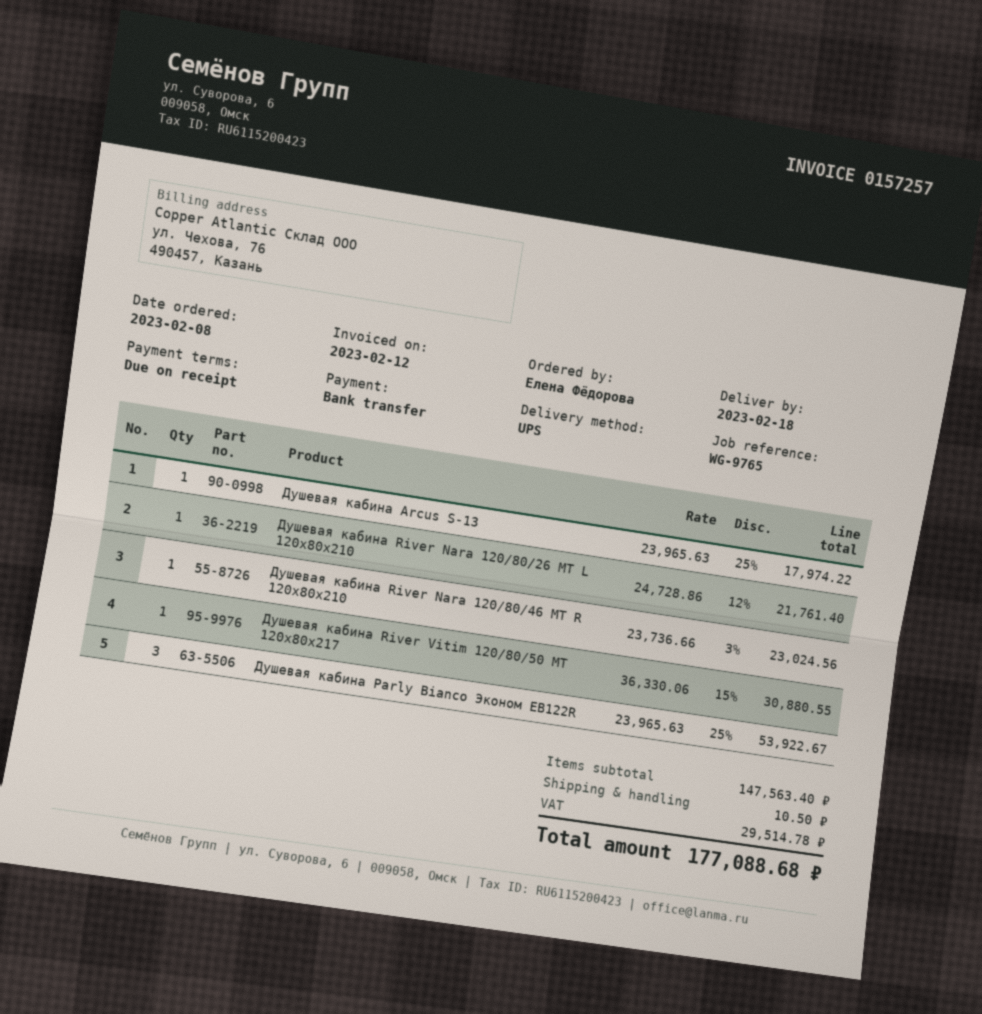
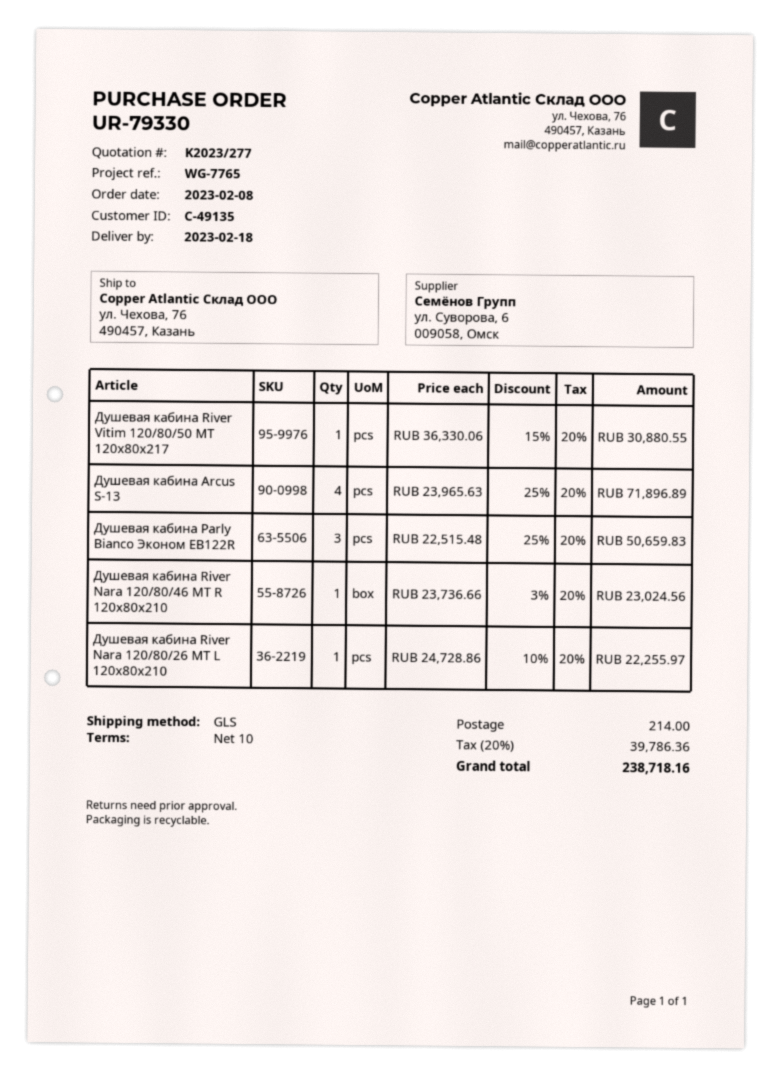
payment terms: on receipt -> 10 days
reference: WG-9765 -> WG-7765
shipping method: UPS -> GLS
Душевая кабина Arcus S-13: 1 x 23965.63 - 25% = 17974.22 -> 4 x 23965.63 - 25% = 71896.89
Душевая кабина River Nara 120/80/26 МТ L 120х80х210: 1 x 24728.86 - 12% = 21761.40 -> 1 x 24728.86 - 10% = 22255.97
Душевая кабина Parly Bianco Эконом EB122R: 3 x 23965.63 - 25% = 53922.67 -> 3 x 22515.48 - 25% = 50659.83
shipping: 10.50 -> 214.00
tax: 29514.78 -> 39786.36
total: 177088.68 -> 238718.16

